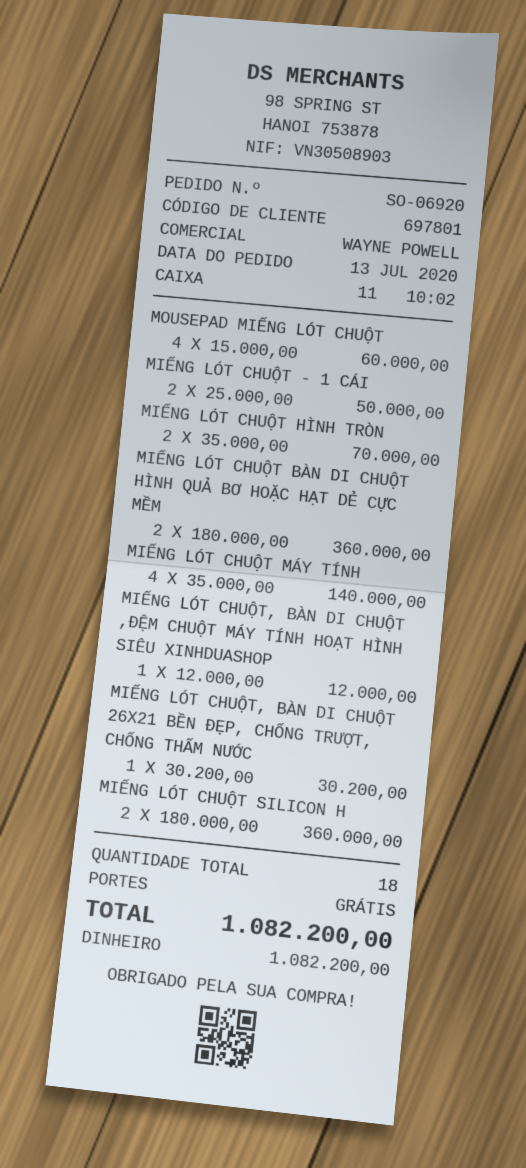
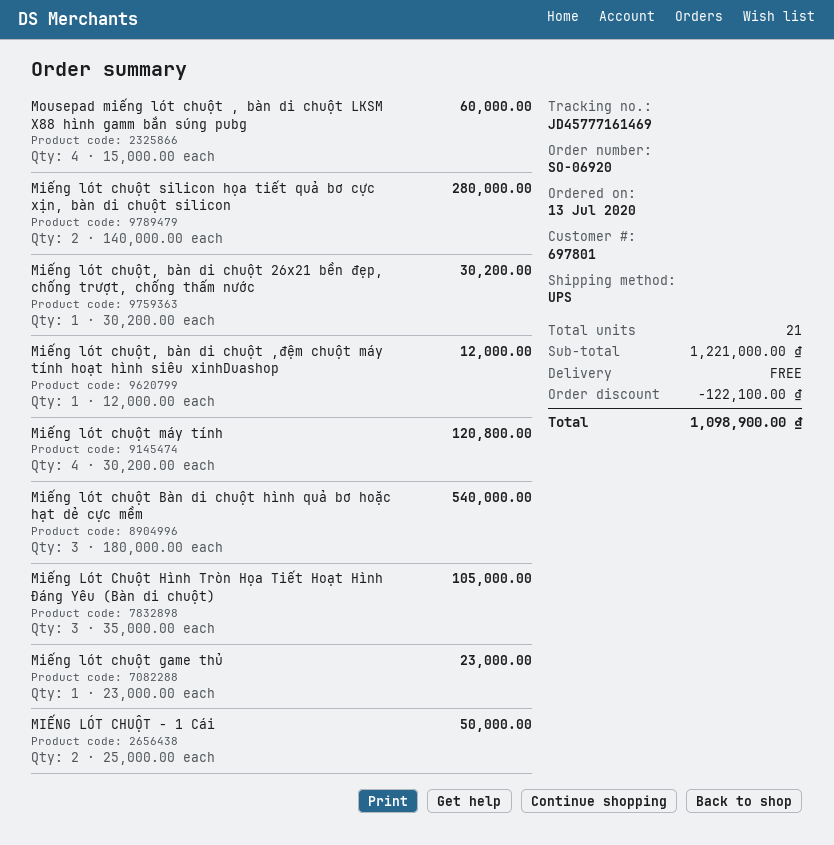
MIẾNG LÓT CHUỘT HÌNH TRÒN: 2 x 35000.00 = 70000.00 -> 3 x 35000.00 = 105000.00
MIẾNG LÓT CHUỘT BÀN DI CHUỘT HÌNH QUẢ BƠ HOẶC HẠT DẺ CỰC MỀM: 2 x 180000.00 = 360000.00 -> 3 x 180000.00 = 540000.00
MIẾNG LÓT CHUỘT MÁY TÍNH: 4 x 35000.00 = 140000.00 -> 4 x 30200.00 = 120800.00
MIẾNG LÓT CHUỘT SILICON H: 2 x 180000.00 = 360000.00 -> 2 x 140000.00 = 280000.00
Miếng lót chuột game thủ: none -> 1 x 23000.00 = 23000.00
total quantity: 18 -> 21
discount: none -> 122100.00
total: 1082200.00 -> 1098900.00

